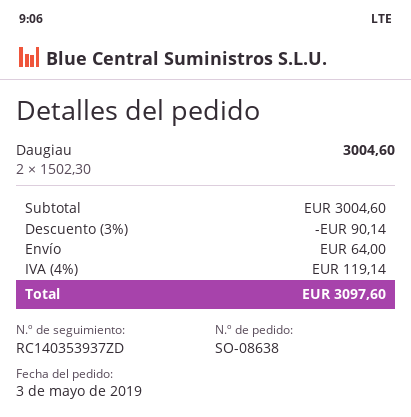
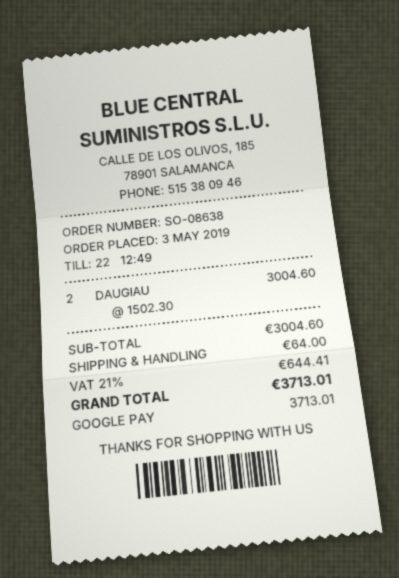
discount: 3% = 90.14 -> none
tax: 4% = 119.14 -> 21% = 644.41
total: 3097.60 -> 3713.01

